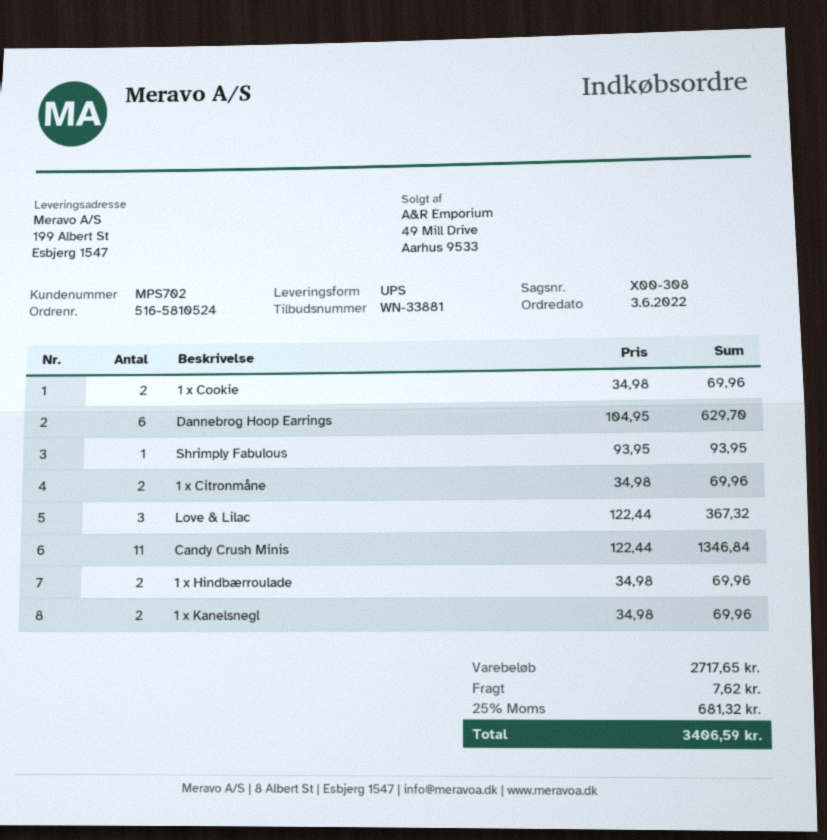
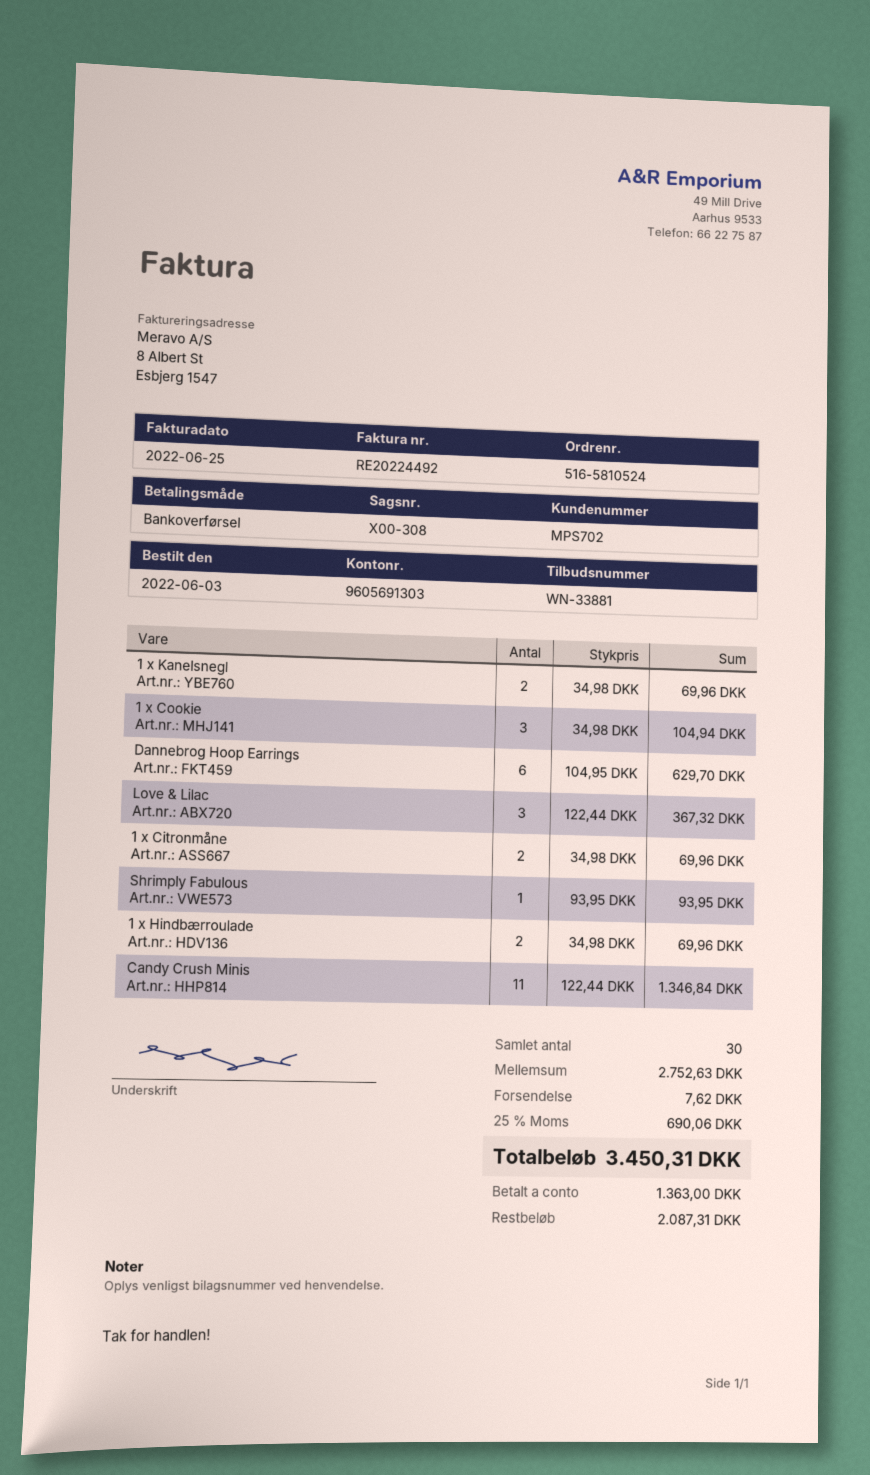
1 x Cookie: 2 x 34.98 = 69.96 -> 3 x 34.98 = 104.94
subtotal: 2717.65 -> 2752.63
tax: 25% = 681.32 -> 25% = 690.06
total: 3406.59 -> 3450.31

